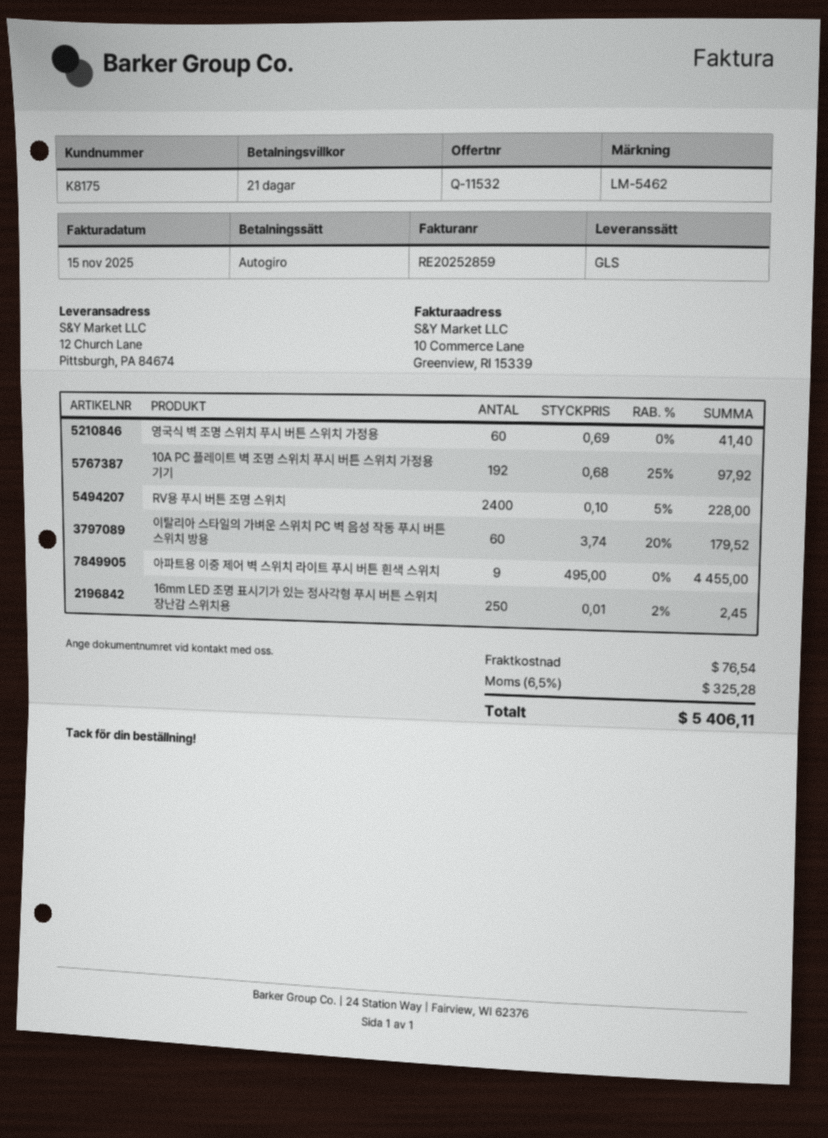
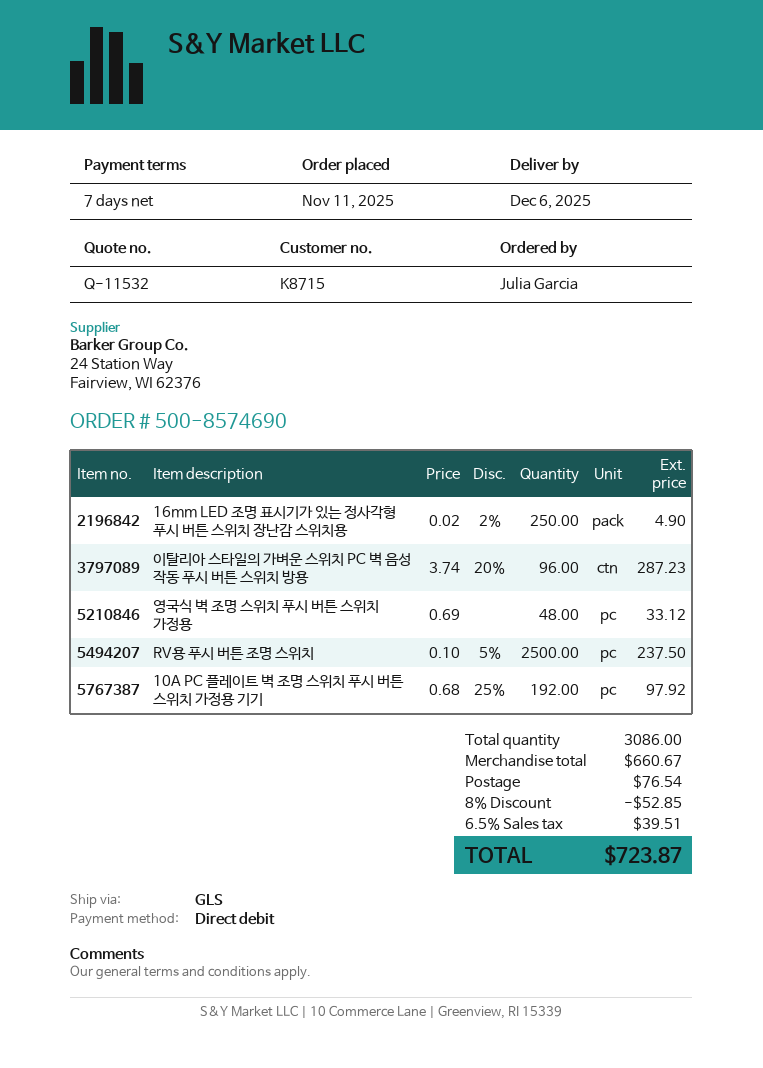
payment terms: 21 days -> 7 days
customer number: K8175 -> K8715
영국식 벽 조명 스위치 푸시 버튼 스위치 가정용: 60 x 0.69 = 41.40 -> 48 x 0.69 = 33.12
RV용 푸시 버튼 조명 스위치: 2400 x 0.10 - 5% = 228.00 -> 2500 x 0.10 - 5% = 237.50
이탈리아 스타일의 가벼운 스위치 PC 벽 음성 작동 푸시 버튼 스위치 방용: 60 x 3.74 - 20% = 179.52 -> 96 x 3.74 - 20% = 287.23
아파트용 이중 제어 벽 스위치 라이트 푸시 버튼 흰색 스위치: 9 x 495.00 = 4455.00 -> none
16mm LED 조명 표시기가 있는 정사각형 푸시 버튼 스위치 장난감 스위치용: 250 x 0.01 - 2% = 2.45 -> 250 x 0.02 - 2% = 4.90
discount: none -> 8% = 52.85
tax: 6.5% = 325.28 -> 6.5% = 39.51
total: 5406.11 -> 723.87

